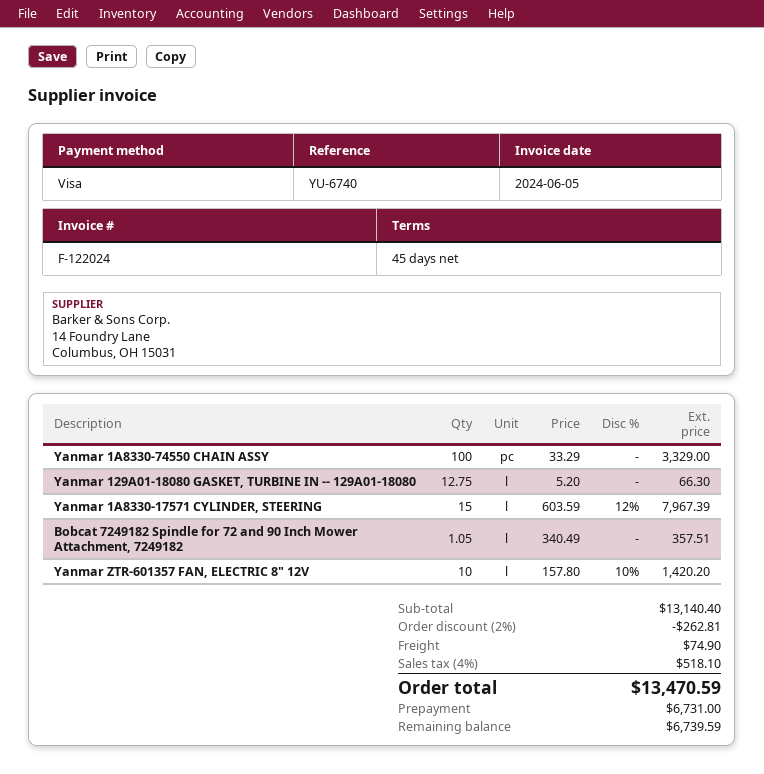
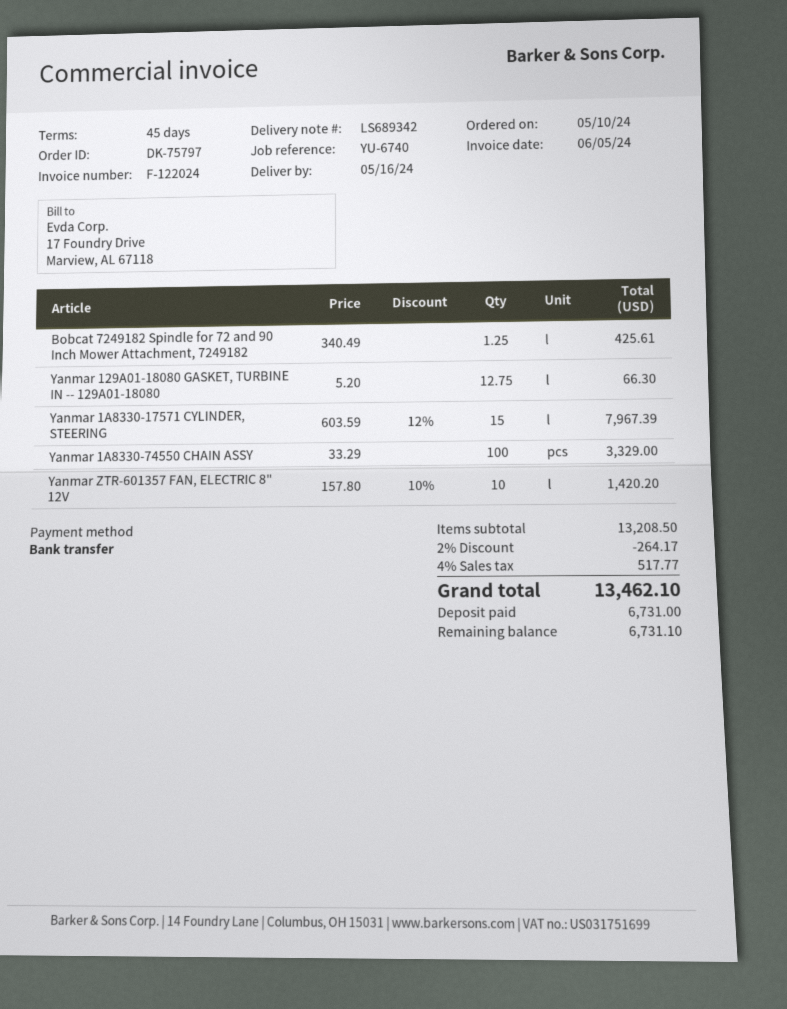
payment method: Visa -> bank transfer
Bobcat 7249182 Spindle for 72 and 90 Inch Mower Attachment, 7249182: 1.05 x 340.49 = 357.51 -> 1.25 x 340.49 = 425.61
subtotal: 13140.40 -> 13208.50
discount: 2% = 262.81 -> 2% = 264.17
shipping: 74.90 -> none
tax: 4% = 518.10 -> 4% = 517.77
total: 13470.59 -> 13462.10
balance: 6739.59 -> 6731.10

